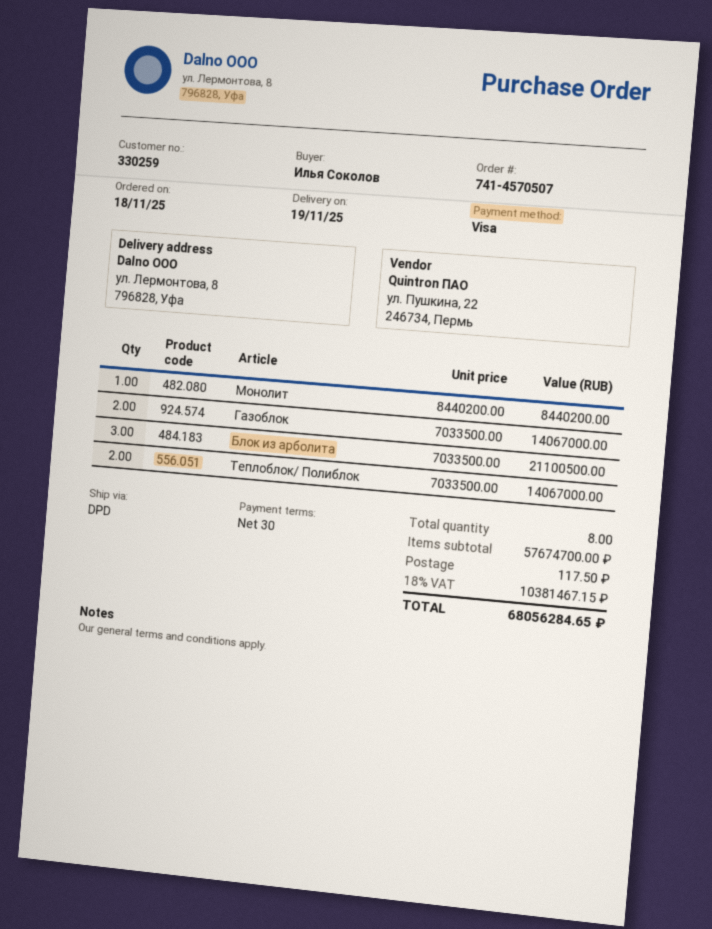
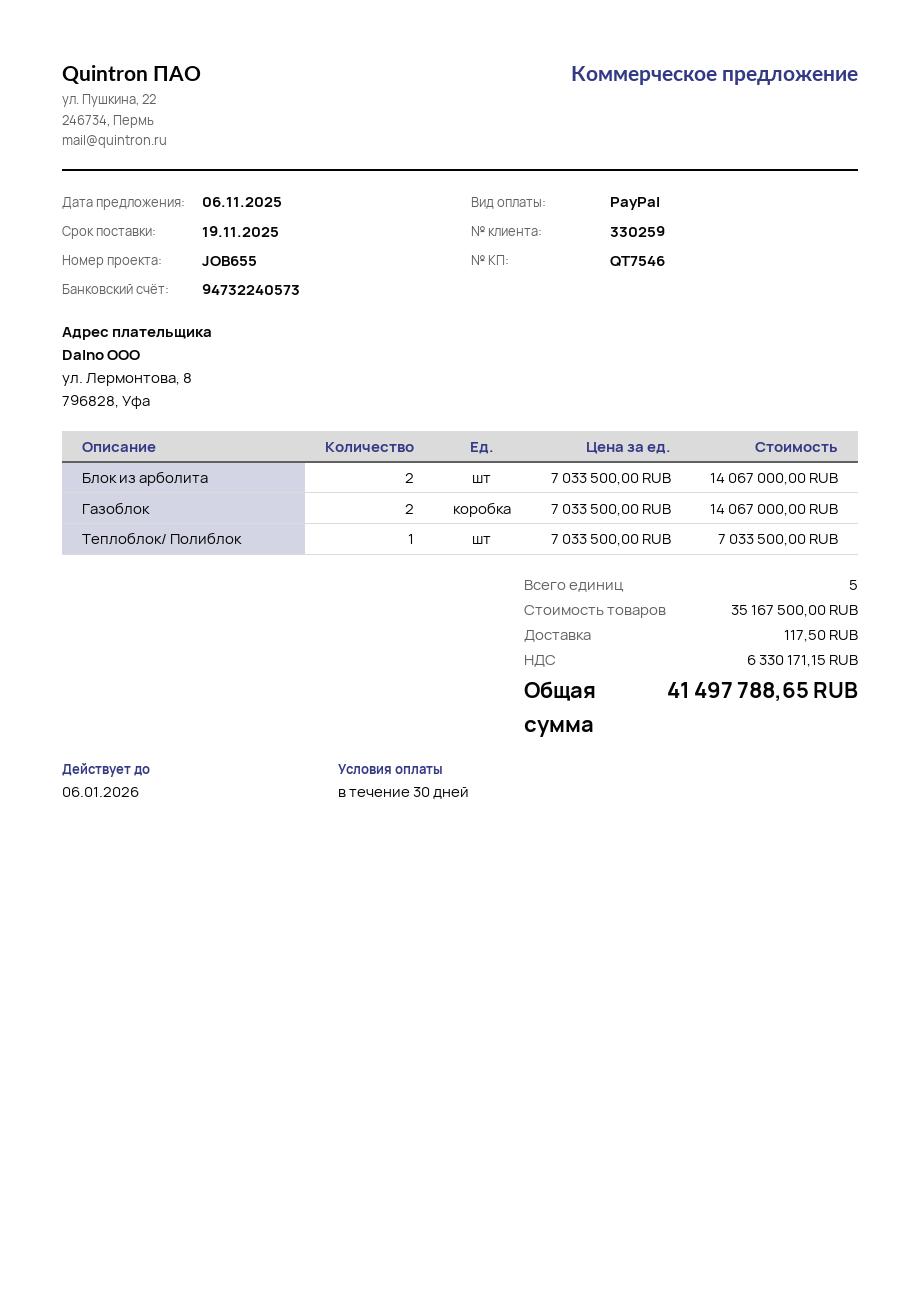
payment method: Visa -> PayPal
Монолит: 1 x 8440200.00 = 8440200.00 -> none
Блок из арболита: 3 x 7033500.00 = 21100500.00 -> 2 x 7033500.00 = 14067000.00
Теплоблок/ Полиблок: 2 x 7033500.00 = 14067000.00 -> 1 x 7033500.00 = 7033500.00
total quantity: 8 -> 5
subtotal: 57674700.00 -> 35167500.00
tax: 10381467.15 -> 6330171.15
total: 68056284.65 -> 41497788.65

